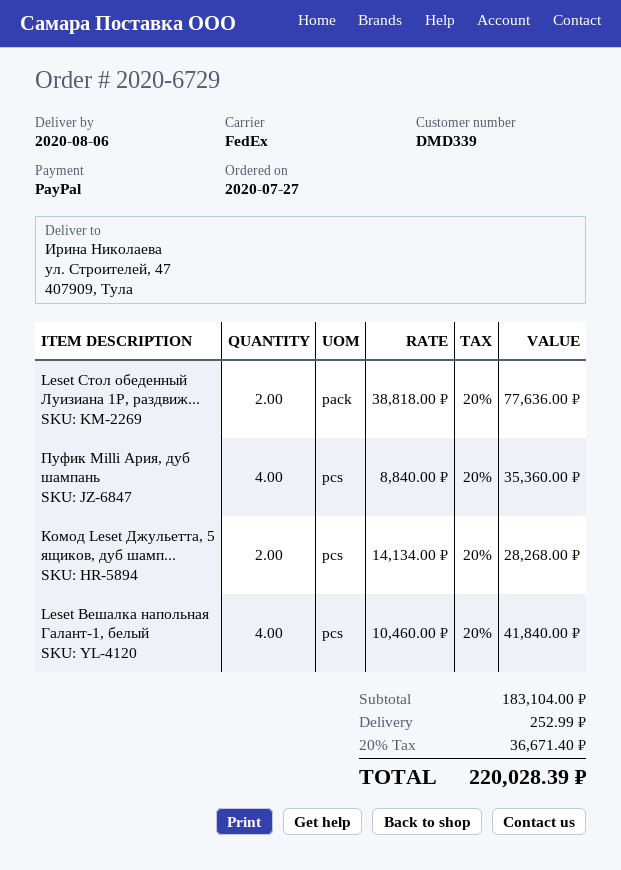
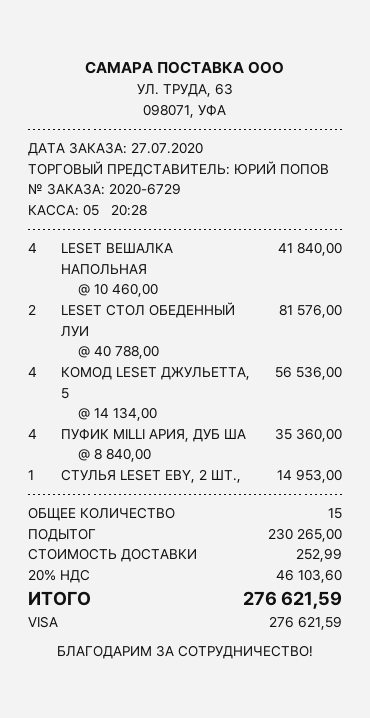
payment method: PayPal -> Visa
Leset Стол обеденный Луизиана 1Р, раздвиж...: 2 x 38818.00 = 77636.00 -> 2 x 40788.00 = 81576.00
Комод Leset Джульетта, 5 ящиков, дуб шамп...: 2 x 14134.00 = 28268.00 -> 4 x 14134.00 = 56536.00
СТУЛЬЯ LESET EBY, 2 ШТ.,: none -> 1 x 14953.00 = 14953.00
subtotal: 183104.00 -> 230265.00
tax: 20% = 36671.40 -> 20% = 46103.60
total: 220028.39 -> 276621.59

